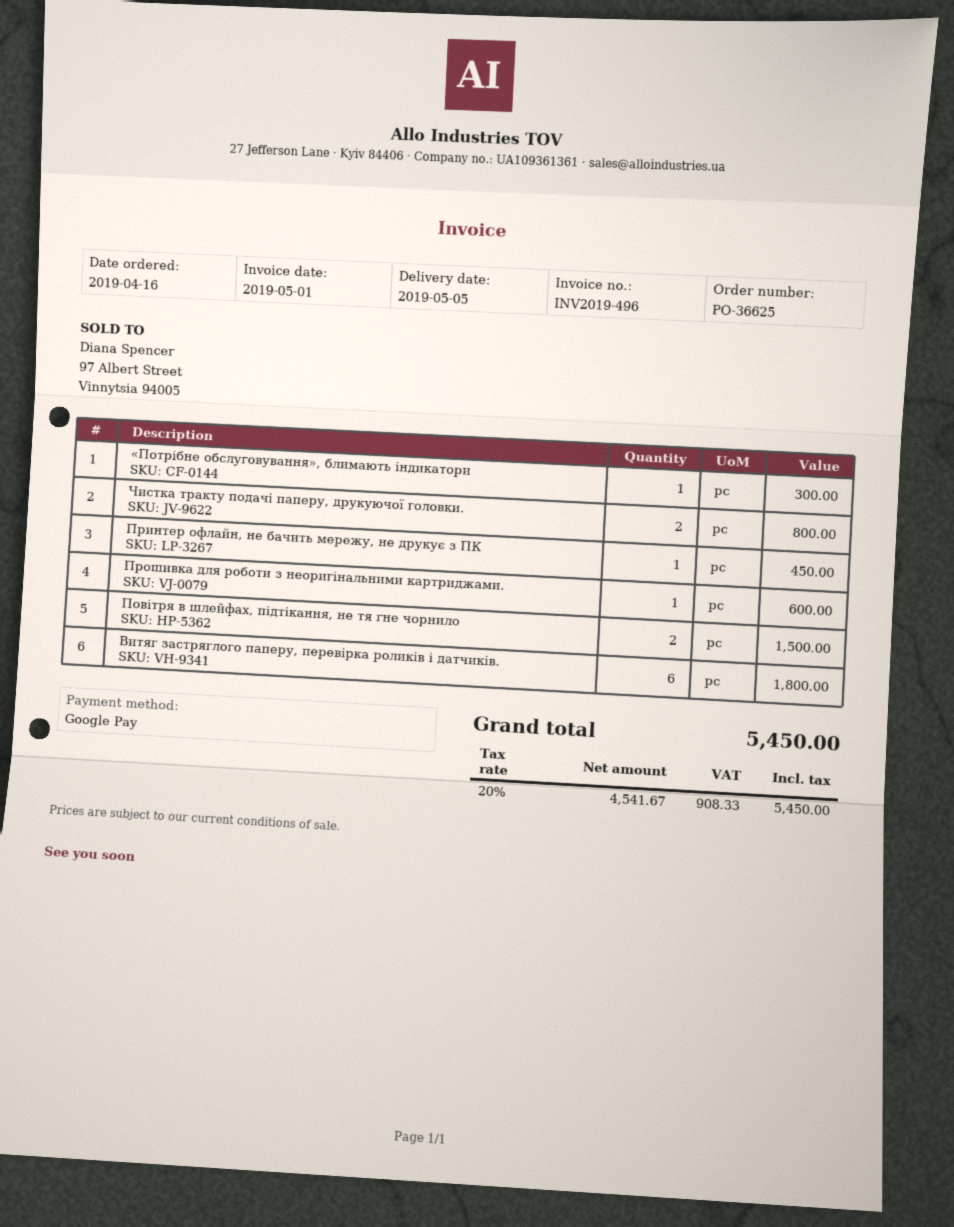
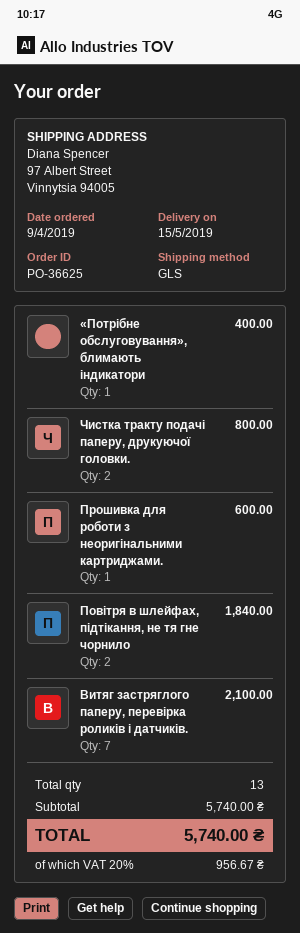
order date: 2019-04-16 -> 2019-04-09
delivery date: 2019-05-05 -> 2019-05-15
«Потрібне обслуговування», блимають індикатори: 1 for 300.00 -> 1 for 400.00
Принтер офлайн, не бачить мережу, не друкує з ПК: 1 for 450.00 -> none
Повітря в шлейфах, підтікання, не тя гне чорнило: 2 for 1500.00 -> 2 for 1840.00
Витяг застряглого паперу, перевірка роликів і датчиків.: 6 for 1800.00 -> 7 for 2100.00
tax: 20% = 908.33 -> 20% = 956.67
total: 5450.00 -> 5740.00

